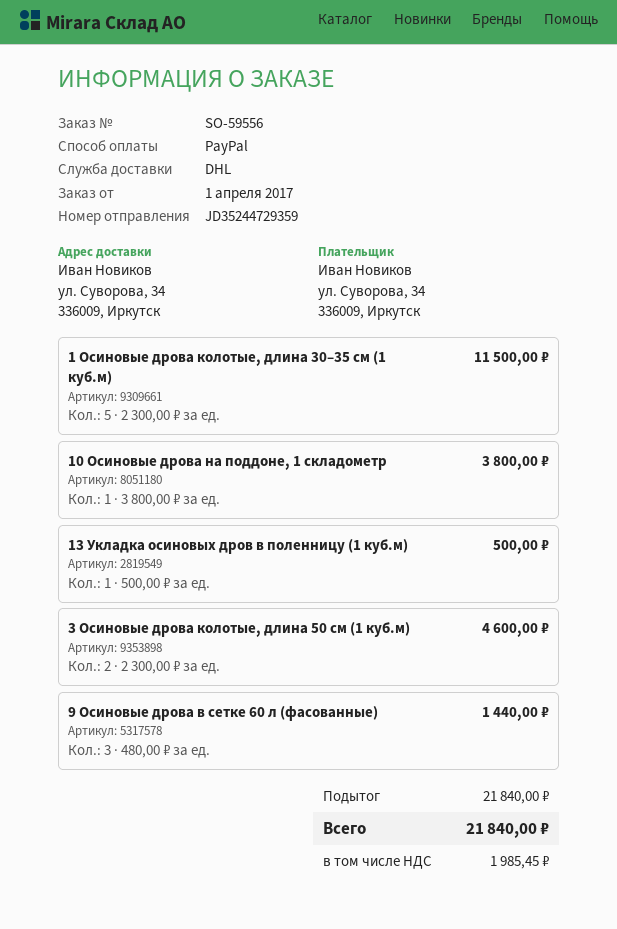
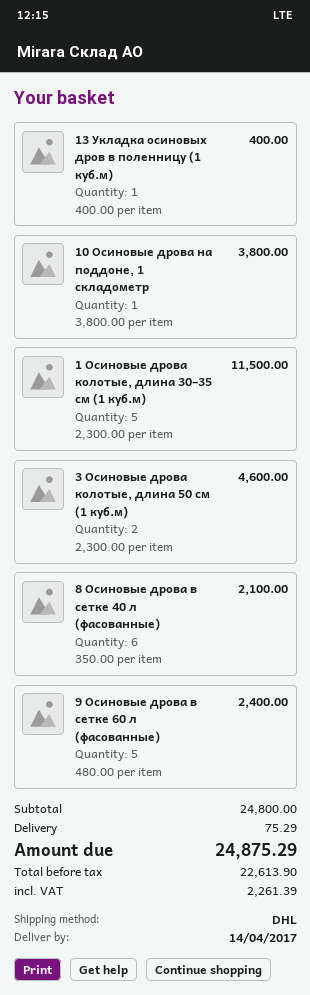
13 Укладка осиновых дров в поленницу (1 куб.м): 1 x 500.00 = 500.00 -> 1 x 400.00 = 400.00
9 Осиновые дрова в сетке 60 л (фасованные): 3 x 480.00 = 1440.00 -> 5 x 480.00 = 2400.00
8 Осиновые дрова в сетке 40 л (фасованные): none -> 6 x 350.00 = 2100.00
subtotal: 21840.00 -> 24800.00
shipping: none -> 75.29
tax: 1985.45 -> 2261.39
total: 21840.00 -> 24875.29

